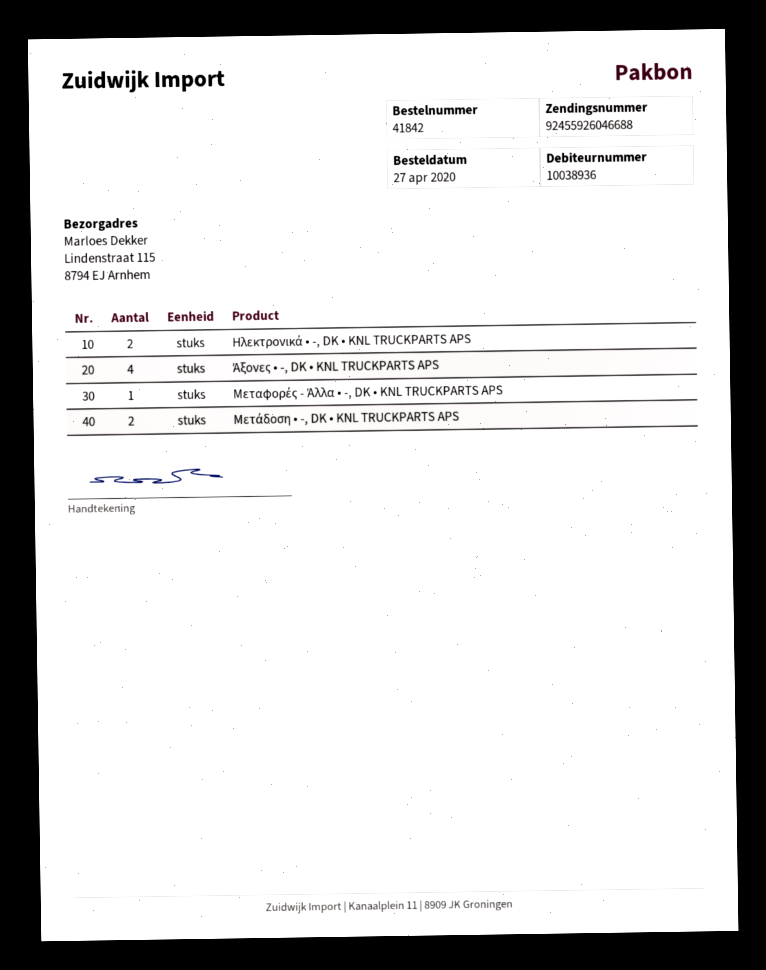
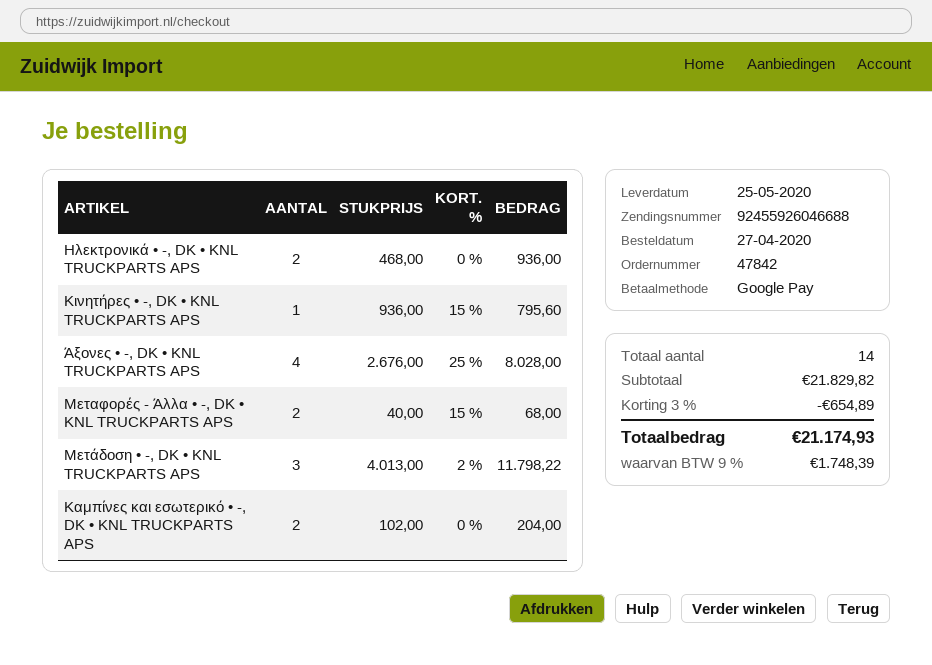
order number: 41842 -> 47842
Μεταφορές - Άλλα • -, DK • KNL TRUCKPARTS APS: 1 -> 2
Μετάδοση • -, DK • KNL TRUCKPARTS APS: 2 -> 3
Κινητήρες • -, DK • KNL TRUCKPARTS APS: none -> 1
Καμπίνες και εσωτερικό • -, DK • KNL TRUCKPARTS APS: none -> 2

